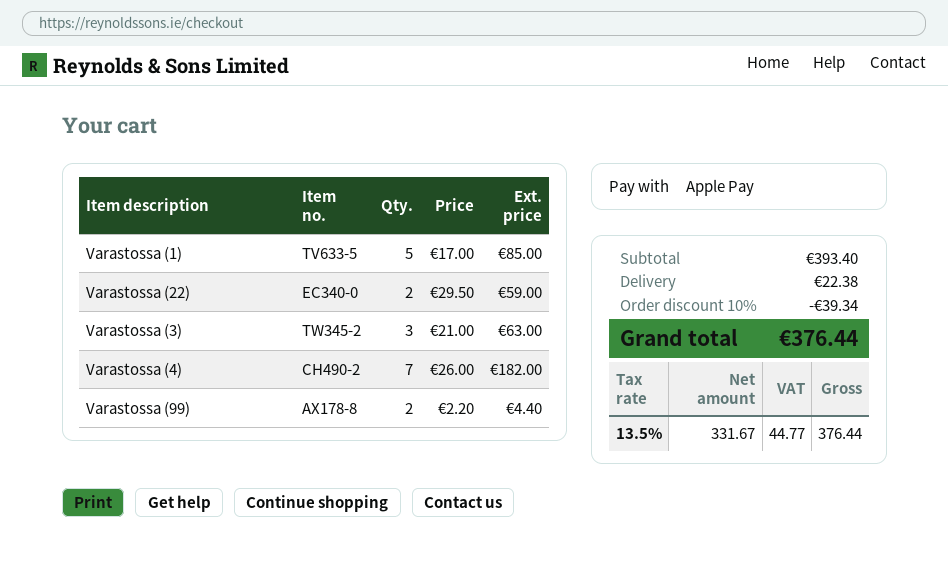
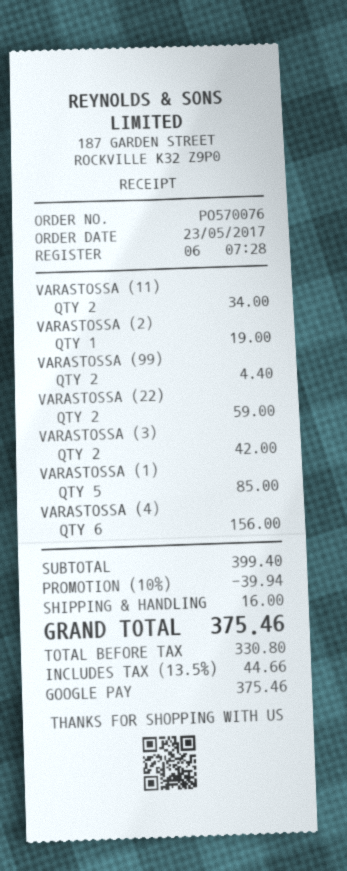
payment method: Apple Pay -> Google Pay
Varastossa (3): 3 for 63.00 -> 2 for 42.00
Varastossa (4): 7 for 182.00 -> 6 for 156.00
VARASTOSSA (11): none -> 2 for 34.00
VARASTOSSA (2): none -> 1 for 19.00
subtotal: 393.40 -> 399.40
discount: 10% = 39.34 -> 10% = 39.94
shipping: 22.38 -> 16.00
net: 331.67 -> 330.80
tax: 13.5% = 44.77 -> 13.5% = 44.66
total: 376.44 -> 375.46

